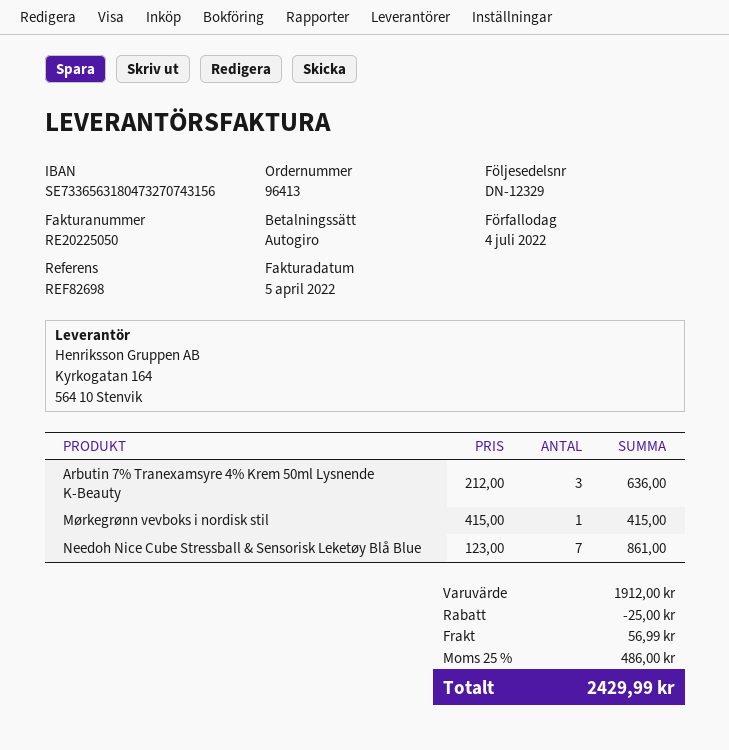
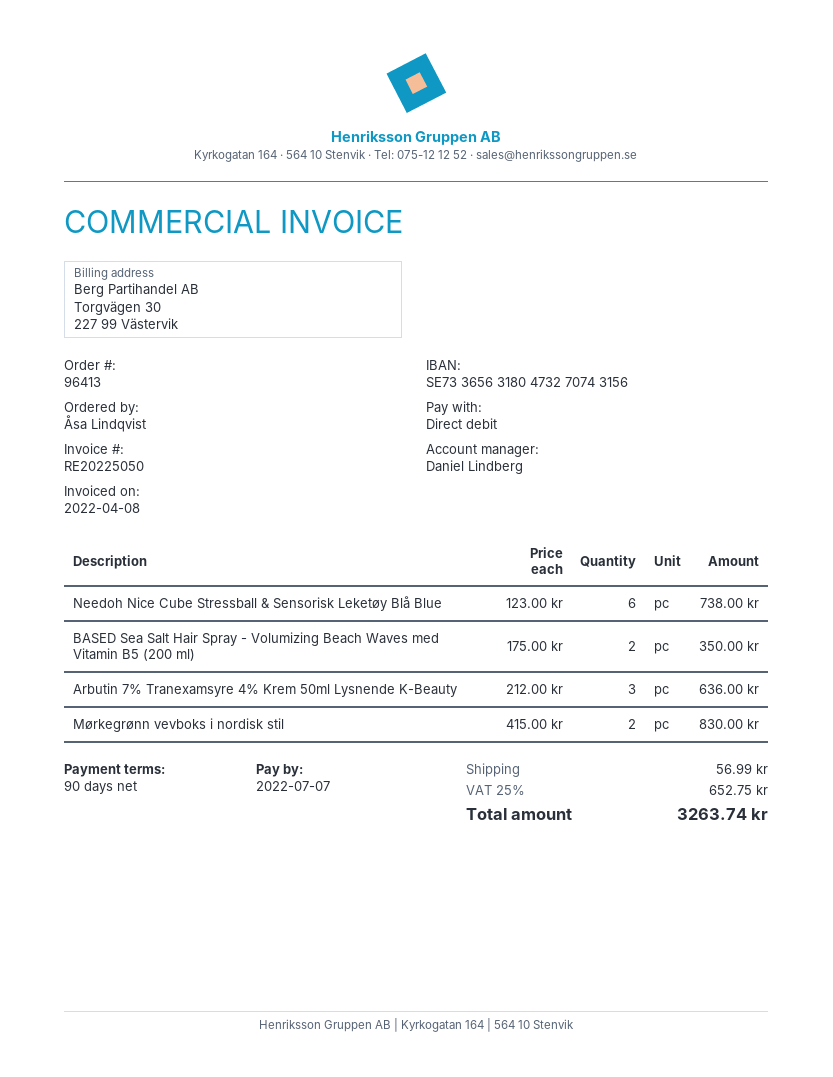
invoice date: 2022-04-05 -> 2022-04-08
due date: 2022-07-04 -> 2022-07-07
Mørkegrønn vevboks i nordisk stil: 1 x 415.00 = 415.00 -> 2 x 415.00 = 830.00
Needoh Nice Cube Stressball & Sensorisk Leketøy Blå Blue: 7 x 123.00 = 861.00 -> 6 x 123.00 = 738.00
BASED Sea Salt Hair Spray - Volumizing Beach Waves med Vitamin B5 (200 ml): none -> 2 x 175.00 = 350.00
discount: 25.00 -> none
tax: 25% = 486.00 -> 25% = 652.75
total: 2429.99 -> 3263.74

